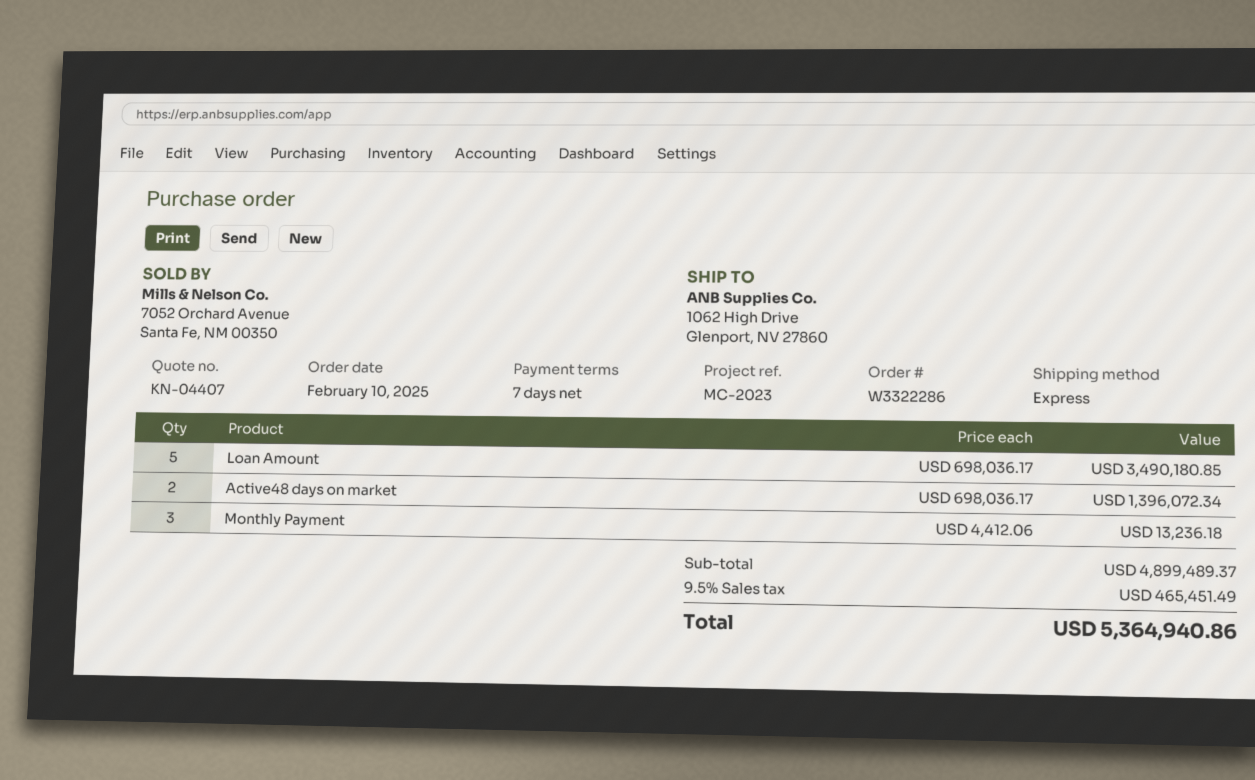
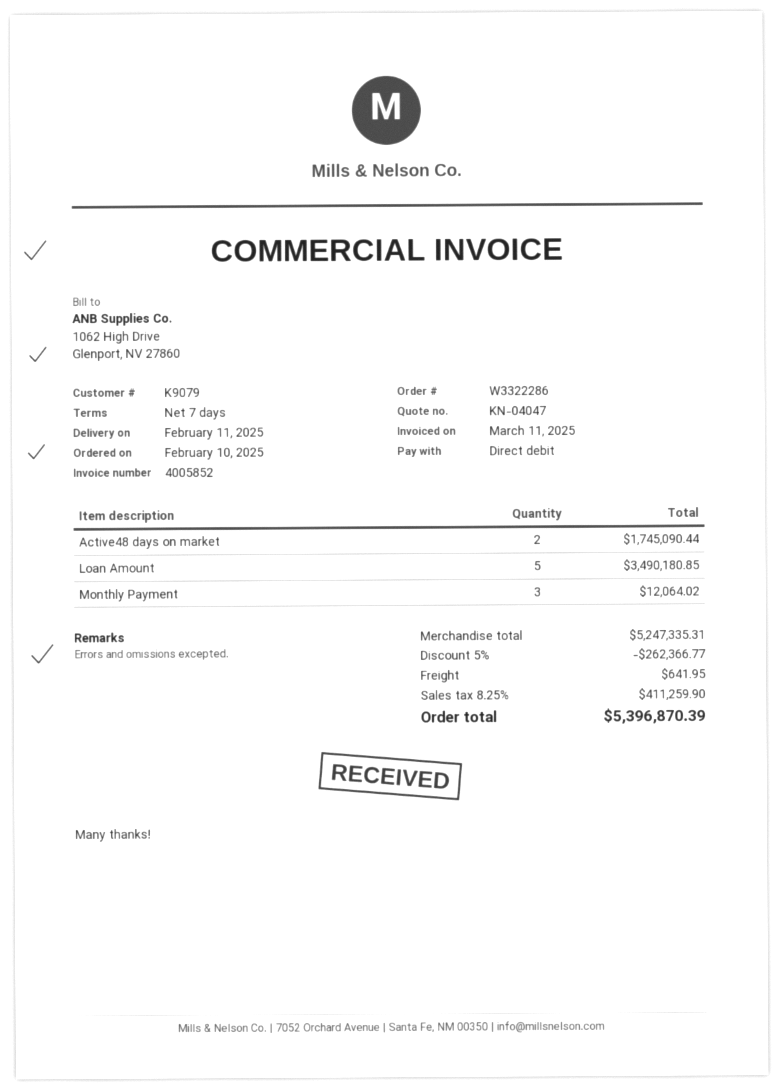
quote number: KN-04407 -> KN-04047
Active48 days on market: 2 for 1396072.34 -> 2 for 1745090.44
Monthly Payment: 3 for 13236.18 -> 3 for 12064.02
subtotal: 4899489.37 -> 5247335.31
discount: none -> 5% = 262366.77
shipping: none -> 641.95
tax: 9.5% = 465451.49 -> 8.25% = 411259.90
total: 5364940.86 -> 5396870.39

